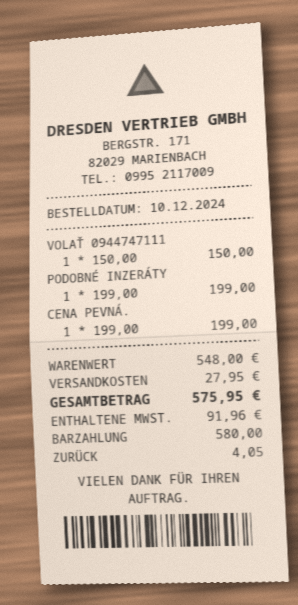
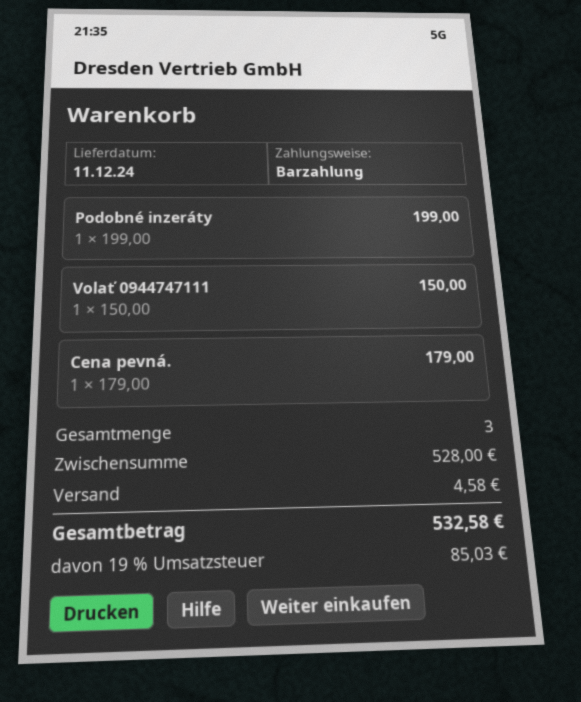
CENA PEVNÁ.: 1 x 199.00 = 199.00 -> 1 x 179.00 = 179.00
subtotal: 548.00 -> 528.00
shipping: 27.95 -> 4.58
tax: 91.96 -> 85.03
total: 575.95 -> 532.58

